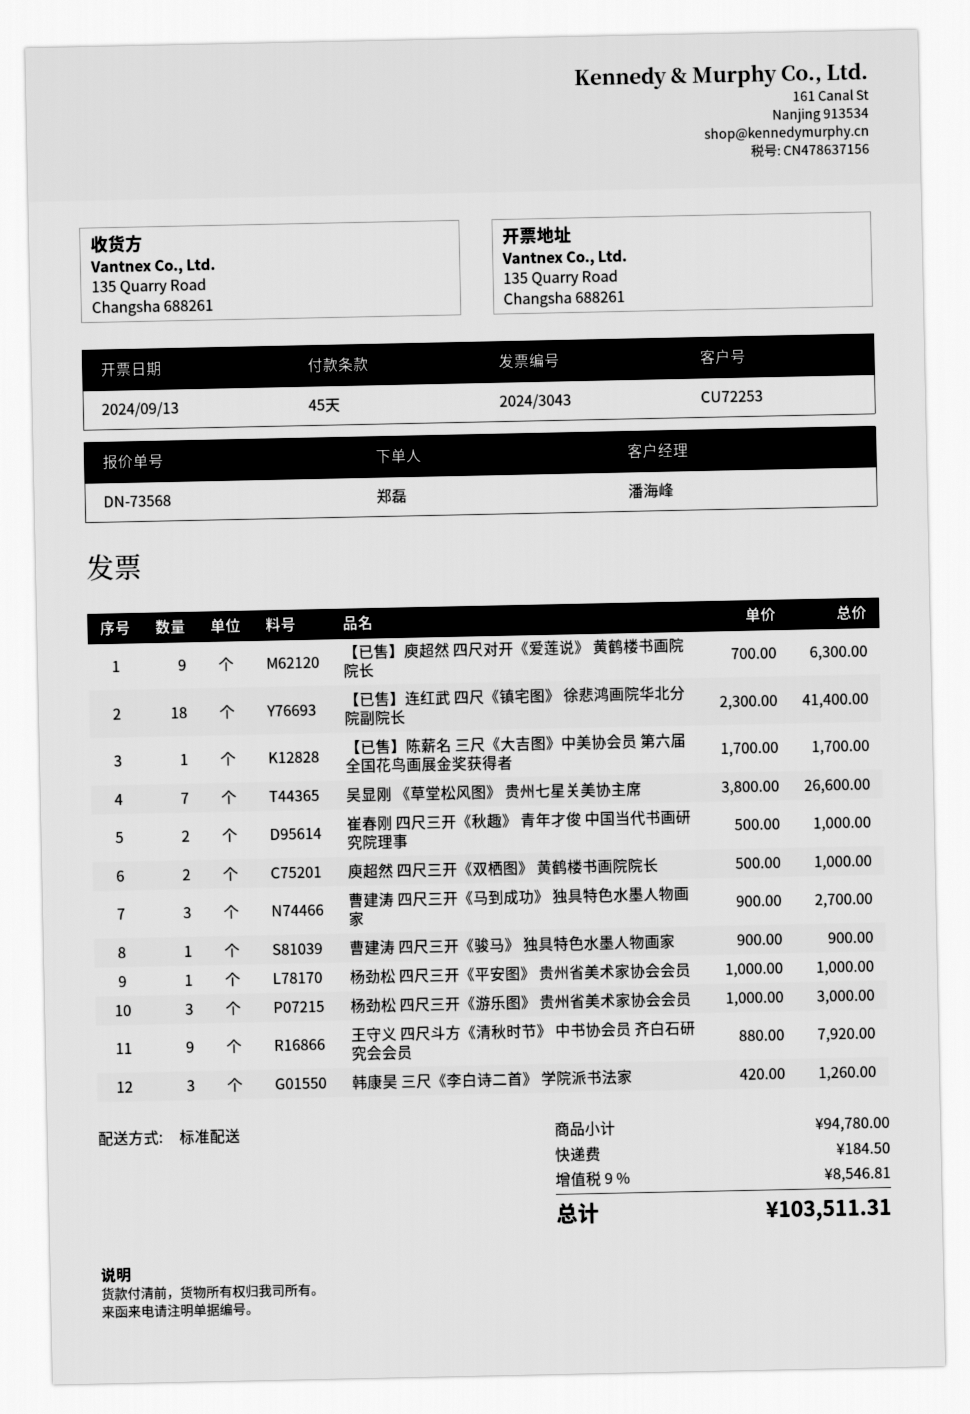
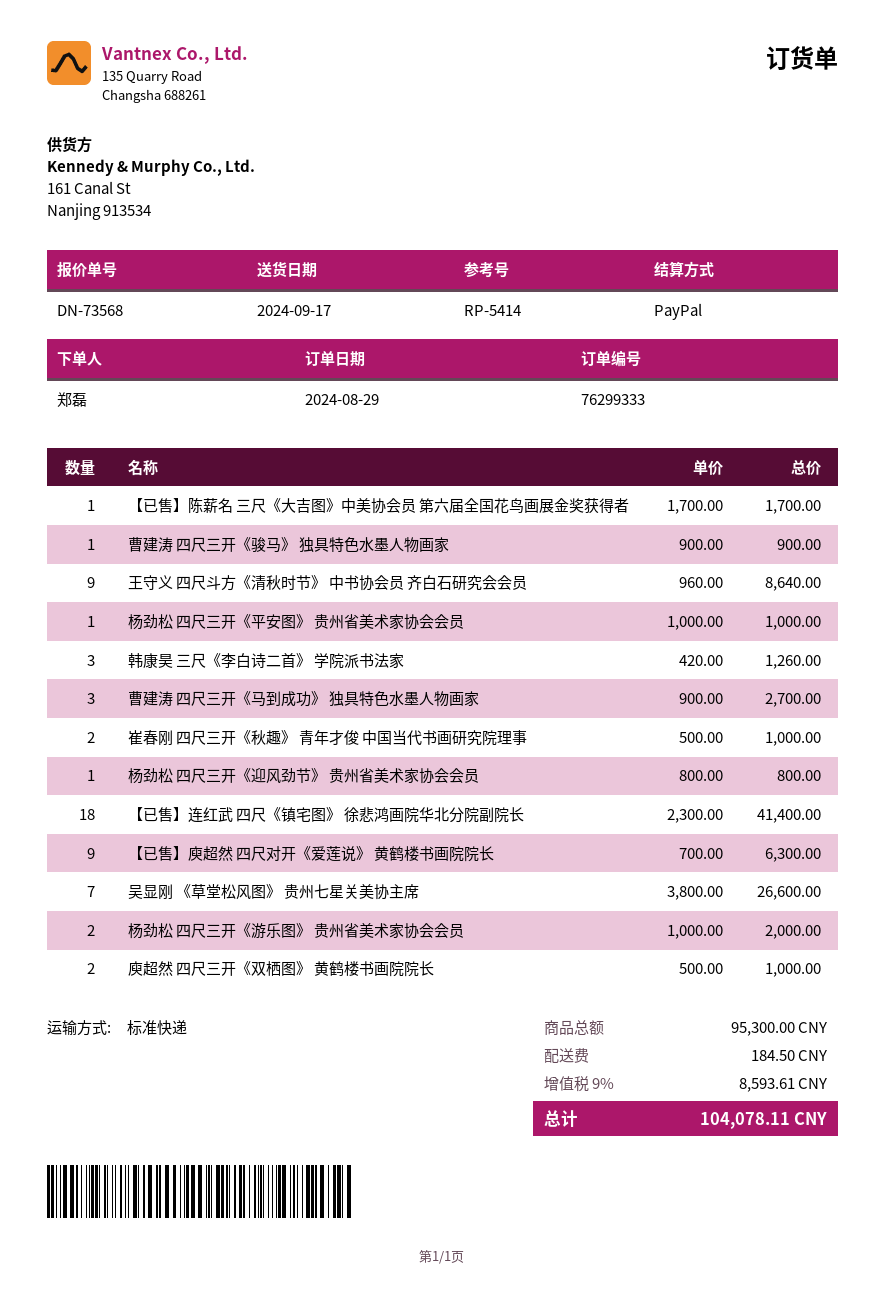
杨劲松 四尺三开《游乐图》 贵州省美术家协会会员: 3 x 1000.00 = 3000.00 -> 2 x 1000.00 = 2000.00
王守义 四尺斗方《清秋时节》 中书协会员 齐白石研究会会员: 9 x 880.00 = 7920.00 -> 9 x 960.00 = 8640.00
杨劲松 四尺三开《迎风劲节》 贵州省美术家协会会员: none -> 1 x 800.00 = 800.00
subtotal: 94780.00 -> 95300.00
tax: 9% = 8546.81 -> 9% = 8593.61
total: 103511.31 -> 104078.11

